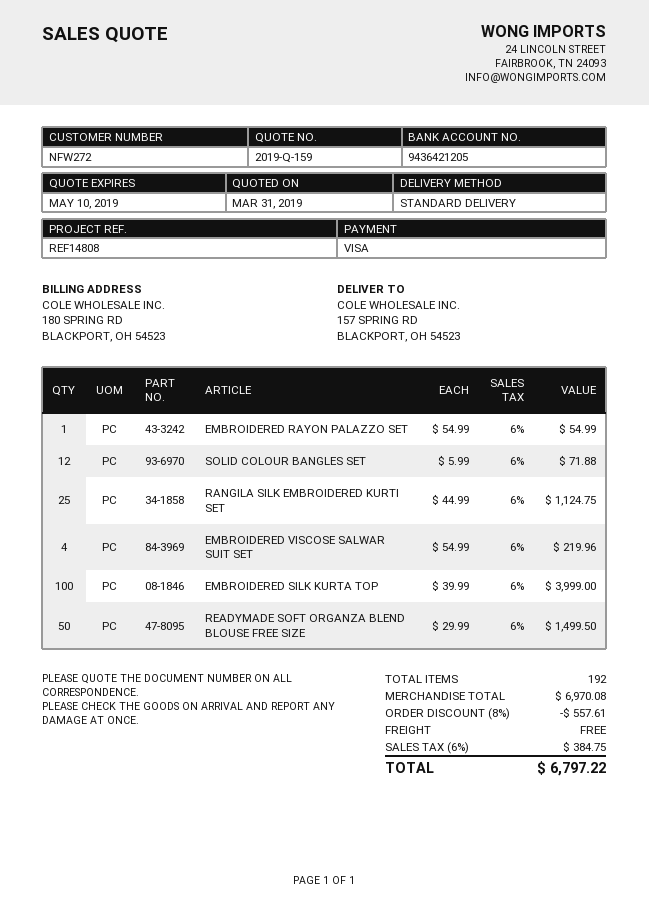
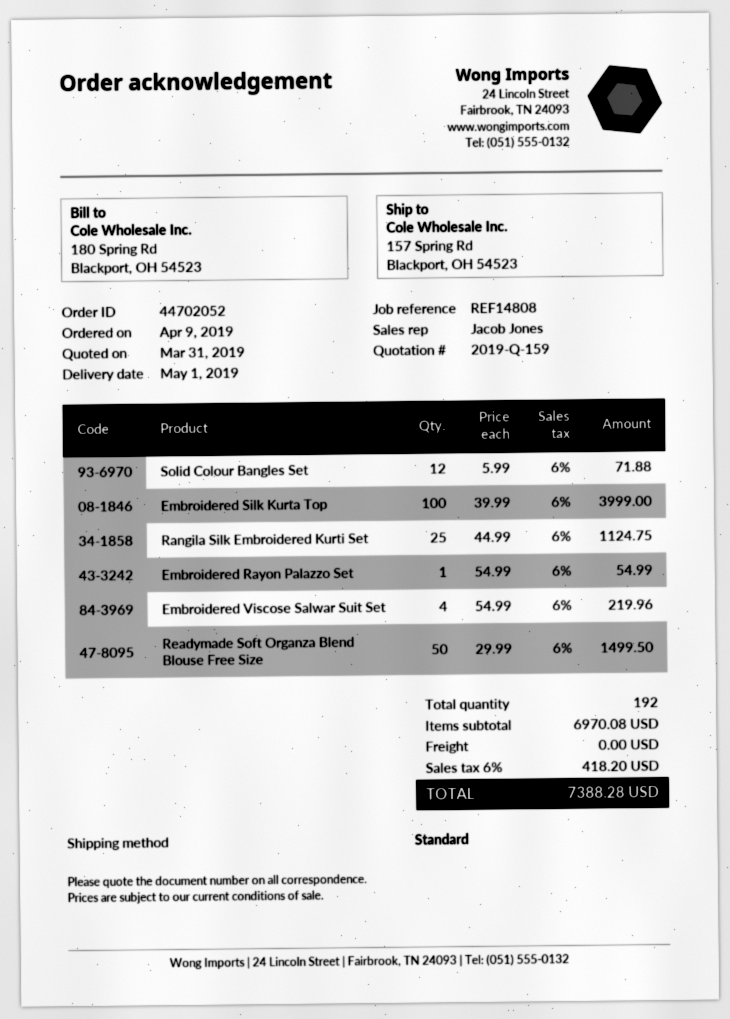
discount: 8% = 557.61 -> none
tax: 6% = 384.75 -> 6% = 418.20
total: 6797.22 -> 7388.28

